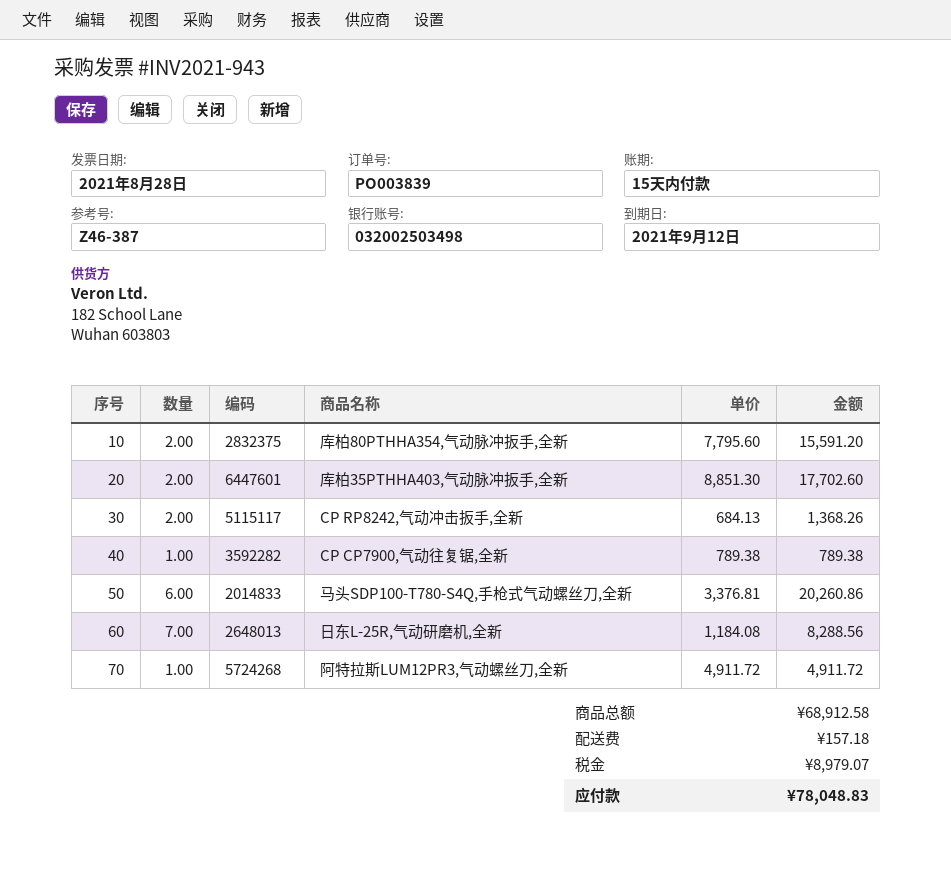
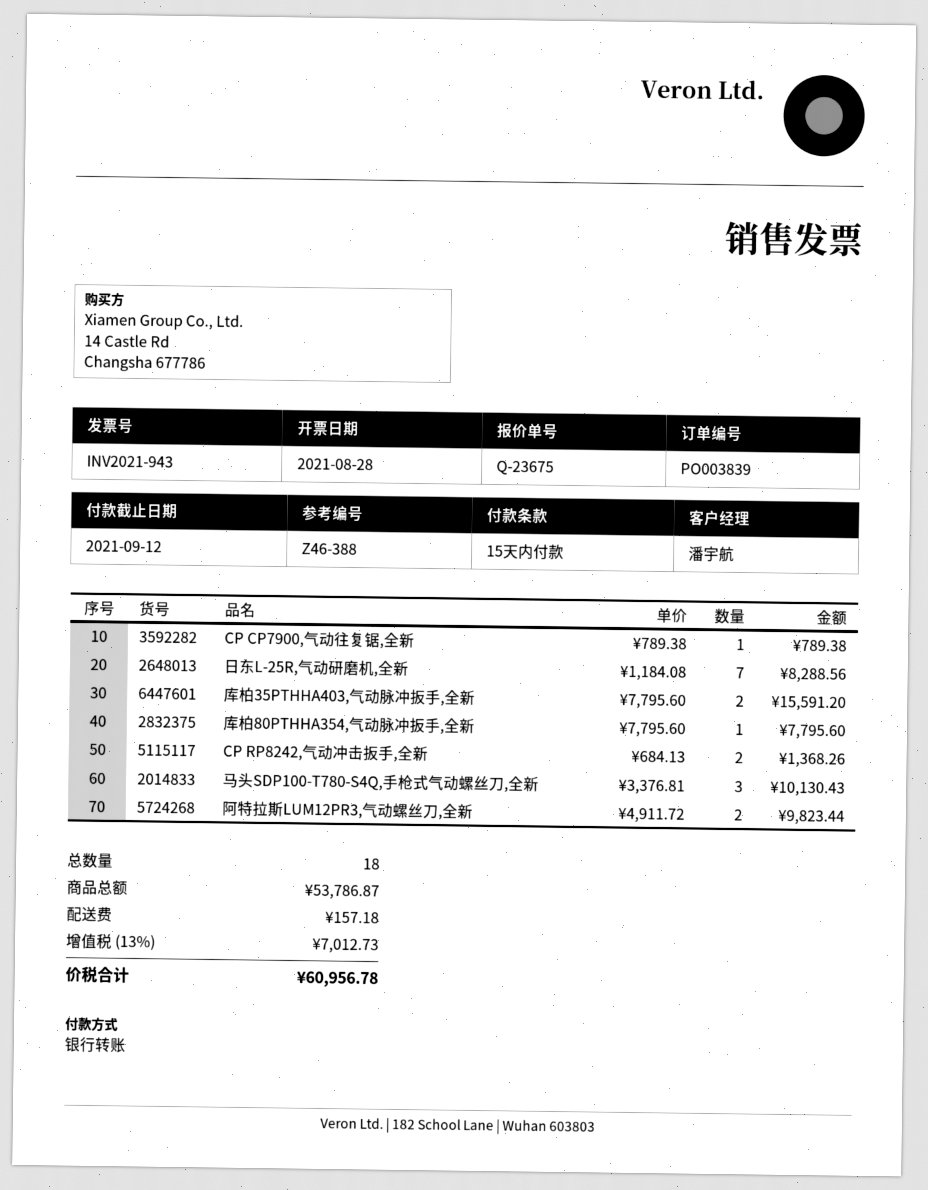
reference: Z46-387 -> Z46-388
库柏80PTHHA354,气动脉冲扳手,全新: 2 x 7795.60 = 15591.20 -> 1 x 7795.60 = 7795.60
库柏35PTHHA403,气动脉冲扳手,全新: 2 x 8851.30 = 17702.60 -> 2 x 7795.60 = 15591.20
马头SDP100-T780-S4Q,手枪式气动螺丝刀,全新: 6 x 3376.81 = 20260.86 -> 3 x 3376.81 = 10130.43
阿特拉斯LUM12PR3,气动螺丝刀,全新: 1 x 4911.72 = 4911.72 -> 2 x 4911.72 = 9823.44
subtotal: 68912.58 -> 53786.87
tax: 8979.07 -> 7012.73
total: 78048.83 -> 60956.78

